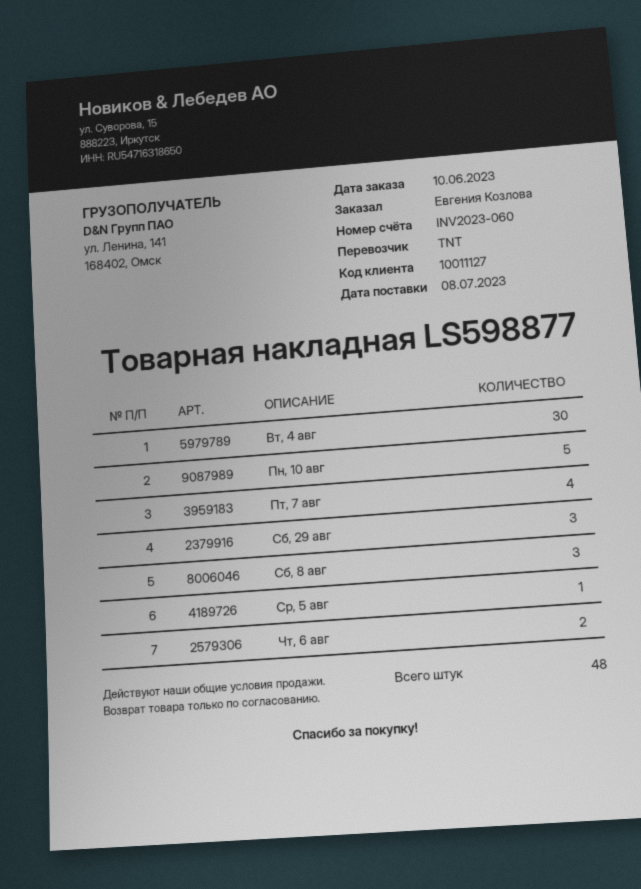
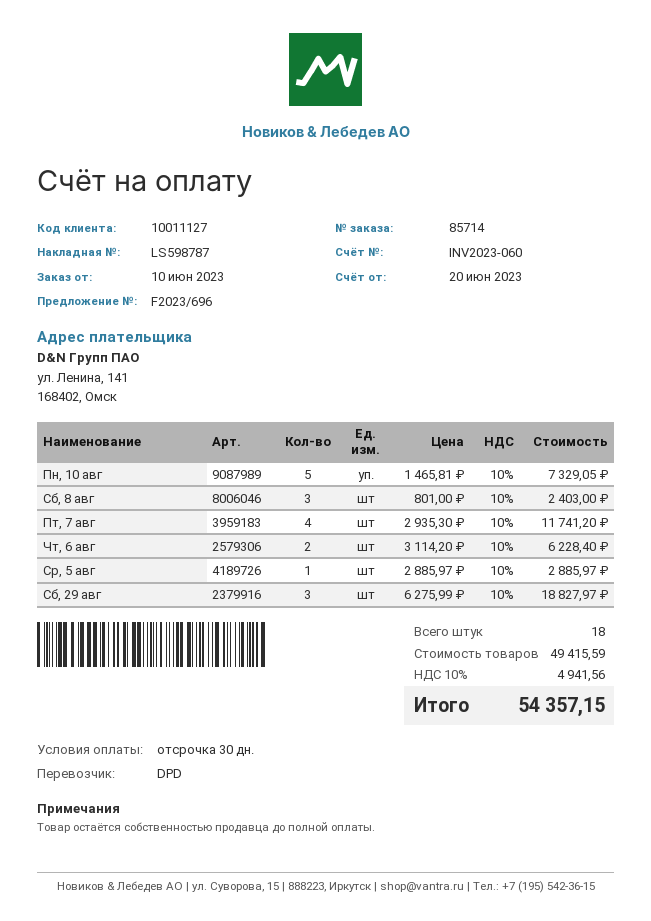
delivery note number: LS598877 -> LS598787
shipping method: TNT -> DPD
Вт, 4 авг: 30 -> none
total quantity: 48 -> 18

